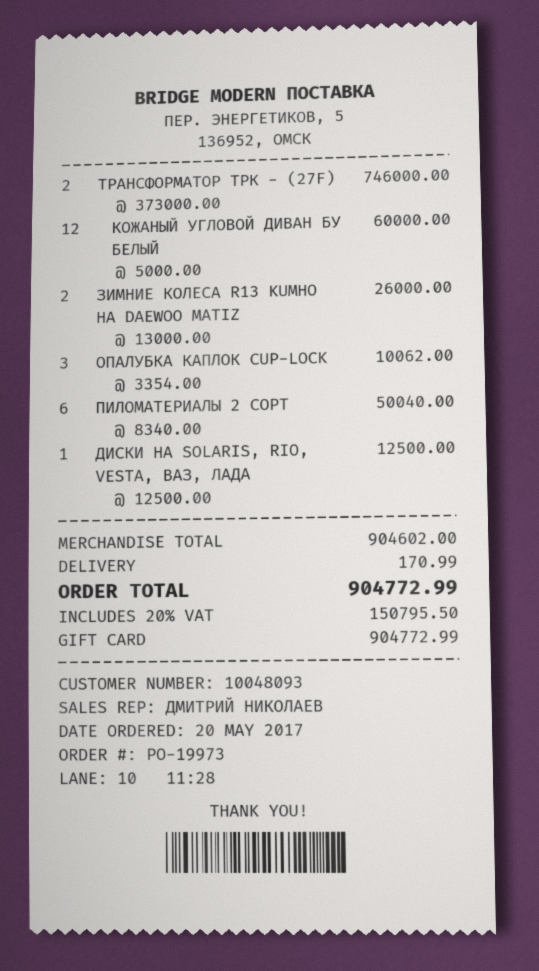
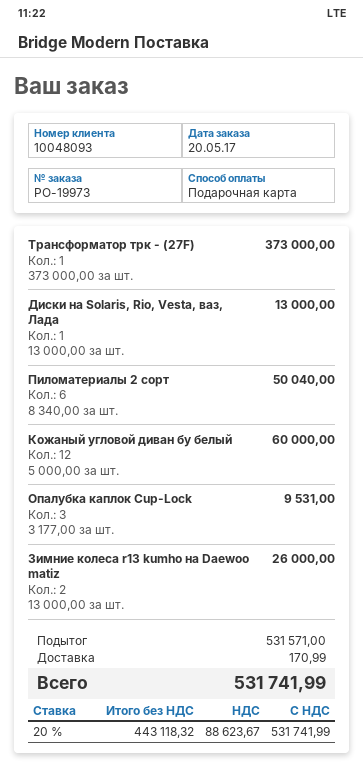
ТРАНСФОРМАТОР ТРК - (27F): 2 x 373000.00 = 746000.00 -> 1 x 373000.00 = 373000.00
ОПАЛУБКА КАПЛОК CUP-LOCK: 3 x 3354.00 = 10062.00 -> 3 x 3177.00 = 9531.00
ДИСКИ НА SOLARIS, RIO, VESTA, ВАЗ, ЛАДА: 1 x 12500.00 = 12500.00 -> 1 x 13000.00 = 13000.00
subtotal: 904602.00 -> 531571.00
tax: 20% = 150795.50 -> 20% = 88623.67
total: 904772.99 -> 531741.99

